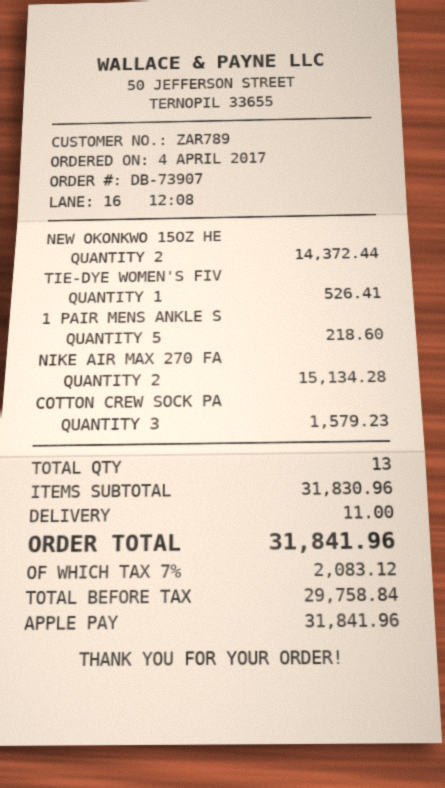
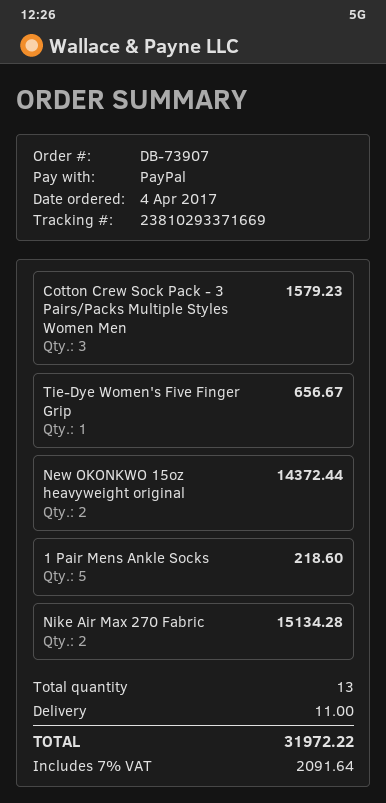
payment method: Apple Pay -> PayPal
TIE-DYE WOMEN'S FIV: 1 for 526.41 -> 1 for 656.67
tax: 7% = 2083.12 -> 7% = 2091.64
total: 31841.96 -> 31972.22

